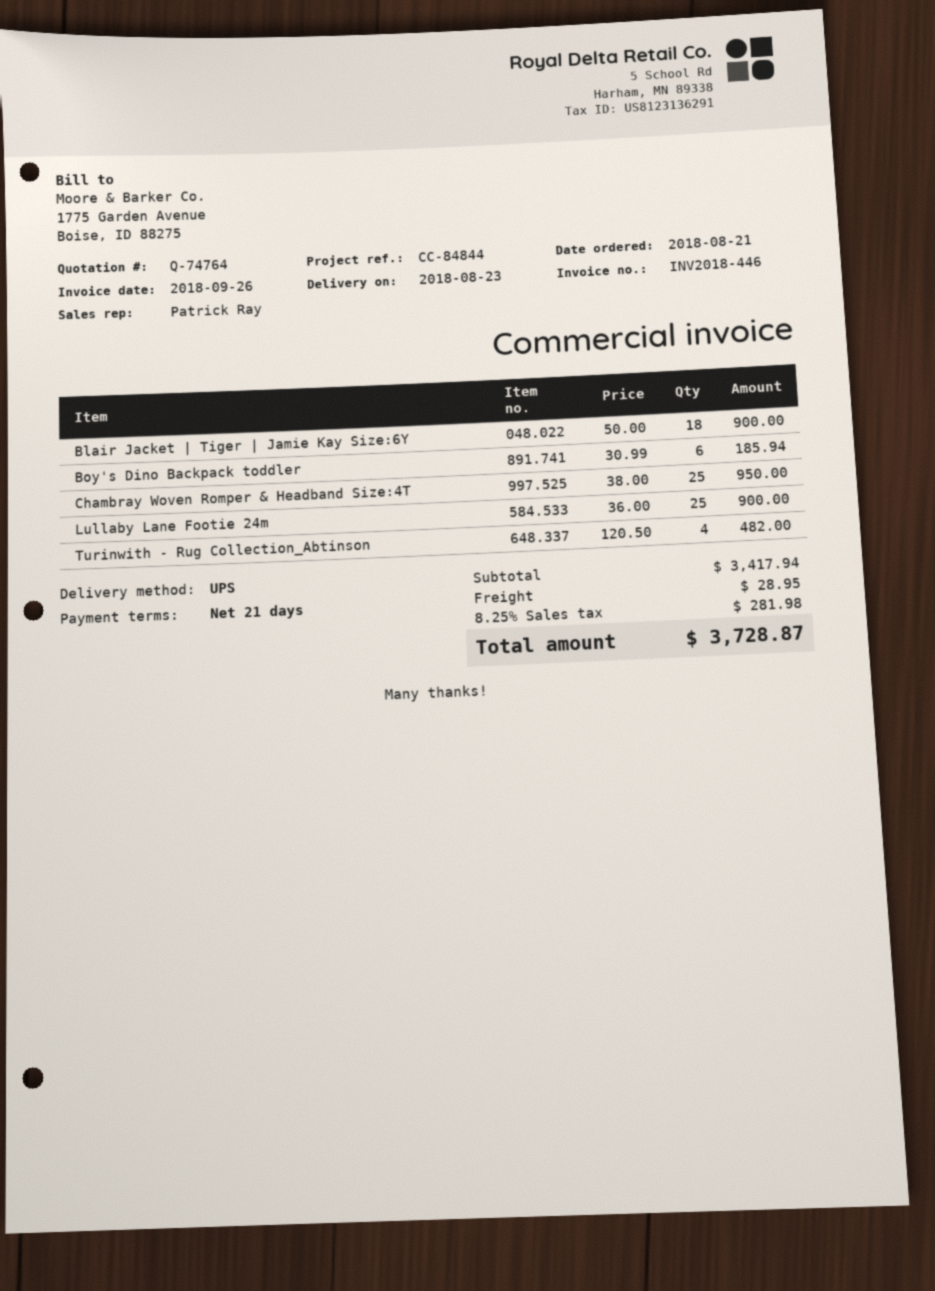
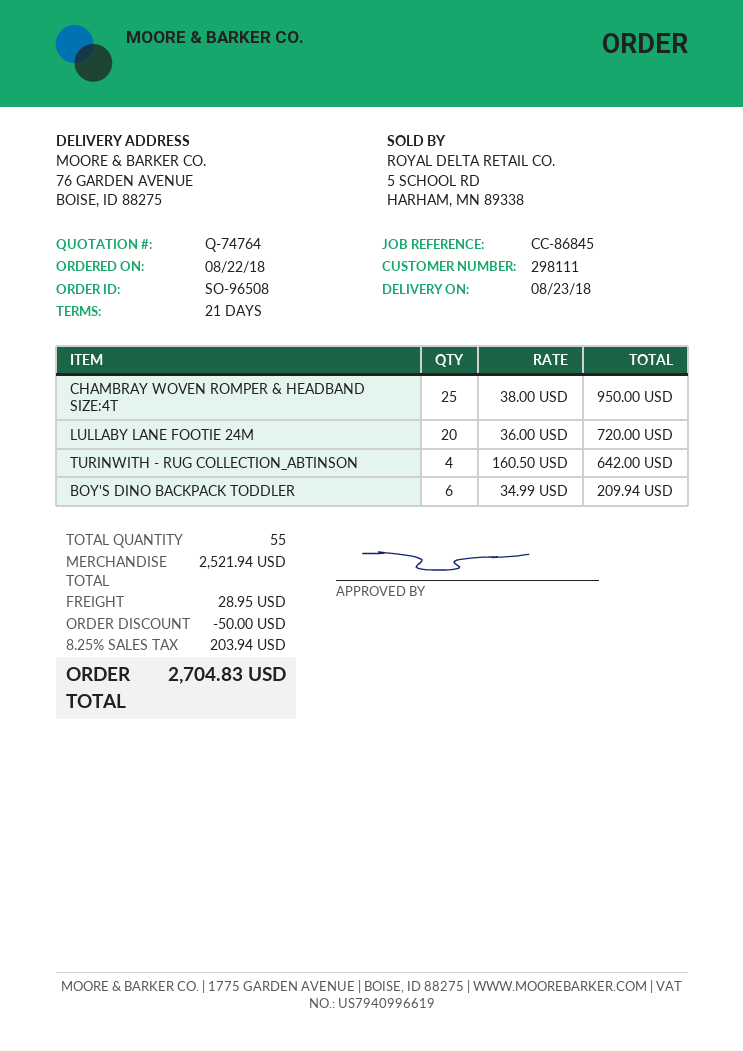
order date: 2018-08-21 -> 2018-08-22
reference: CC-84844 -> CC-86845
Blair Jacket | Tiger | Jamie Kay Size:6Y: 18 x 50.00 = 900.00 -> none
Boy's Dino Backpack toddler: 6 x 30.99 = 185.94 -> 6 x 34.99 = 209.94
Lullaby Lane Footie 24m: 25 x 36.00 = 900.00 -> 20 x 36.00 = 720.00
Turinwith - Rug Collection_Abtinson: 4 x 120.50 = 482.00 -> 4 x 160.50 = 642.00
subtotal: 3417.94 -> 2521.94
discount: none -> 50.00
tax: 8.25% = 281.98 -> 8.25% = 203.94
total: 3728.87 -> 2704.83

